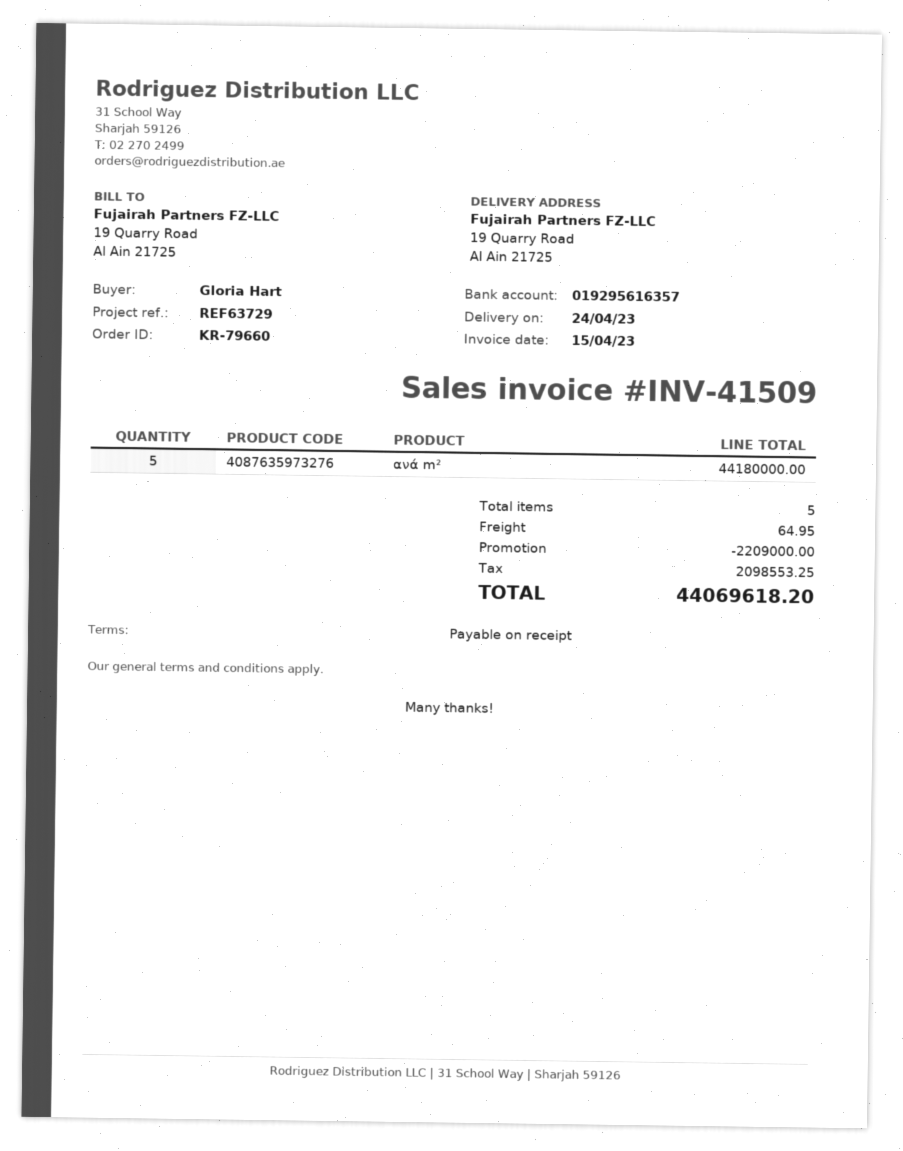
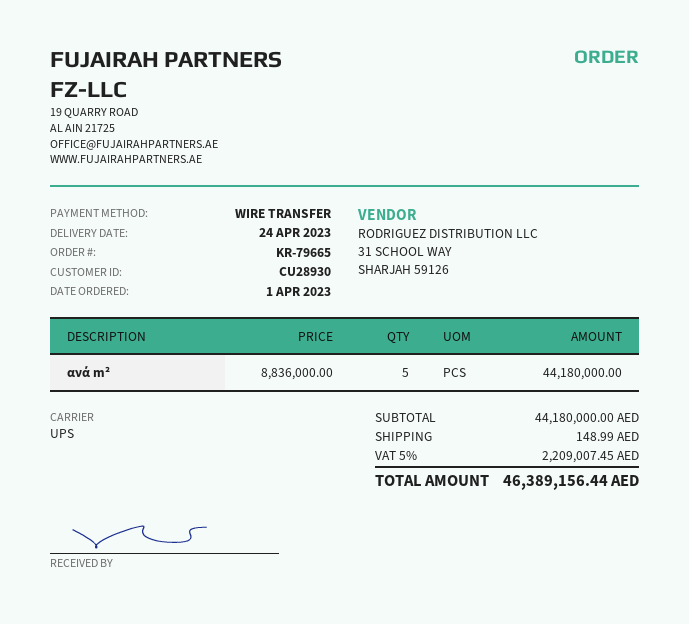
order number: KR-79660 -> KR-79665
discount: 2209000.00 -> none
shipping: 64.95 -> 148.99
tax: 2098553.25 -> 2209007.45
total: 44069618.20 -> 46389156.44

